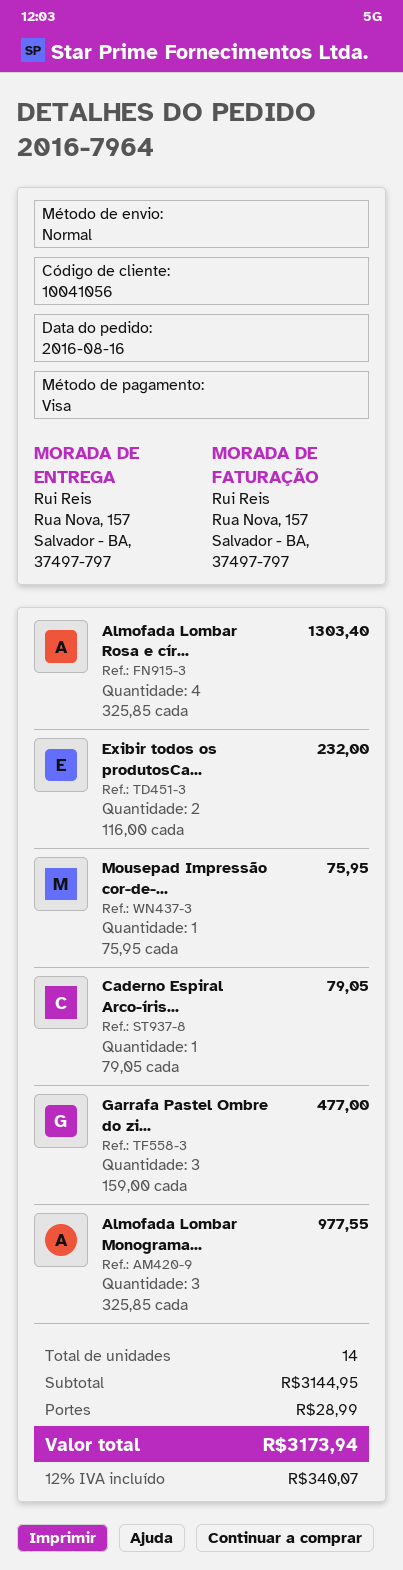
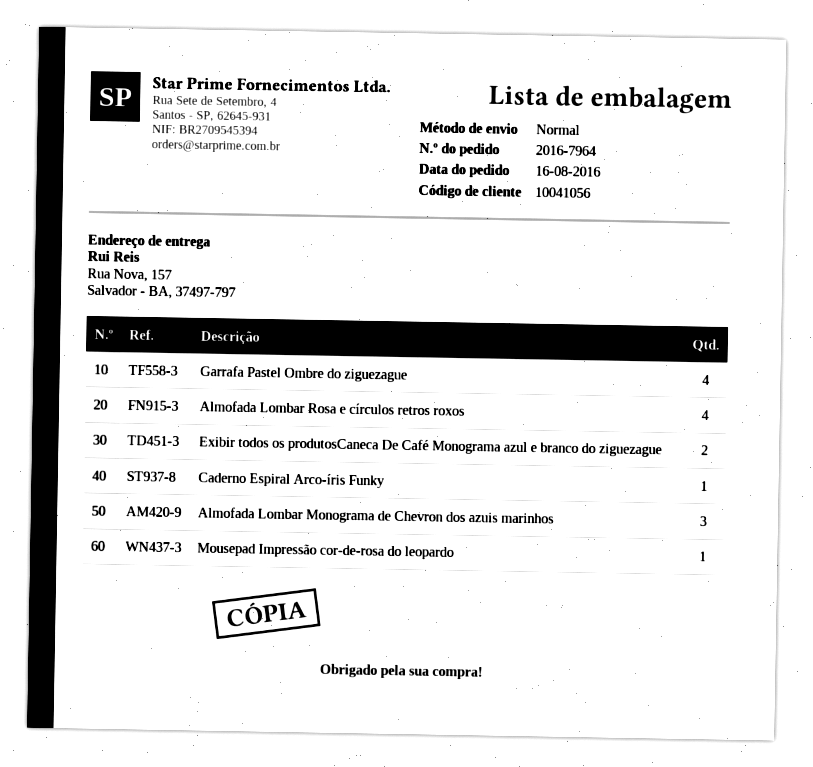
Garrafa Pastel Ombre do zi...: 3 -> 4

